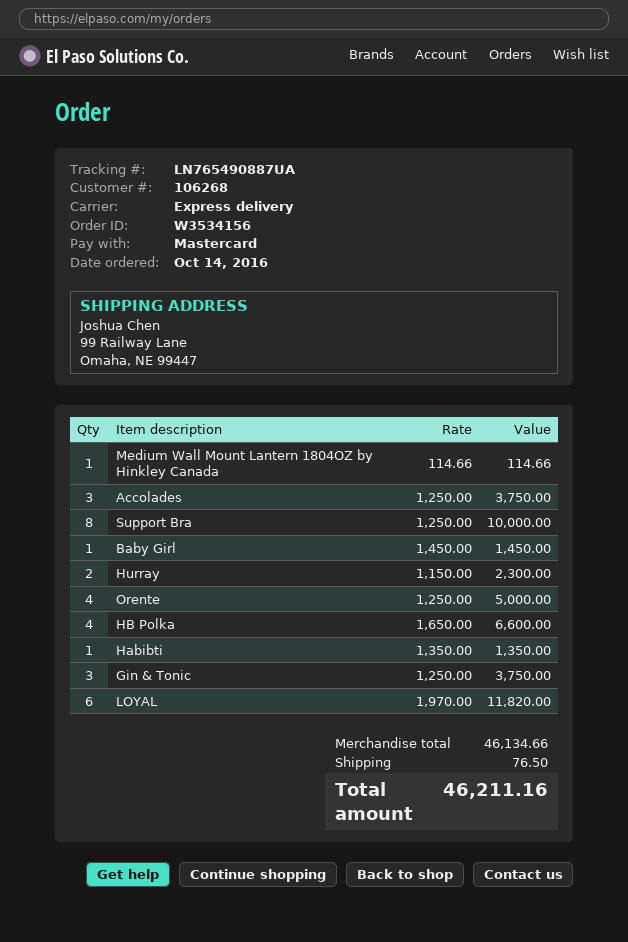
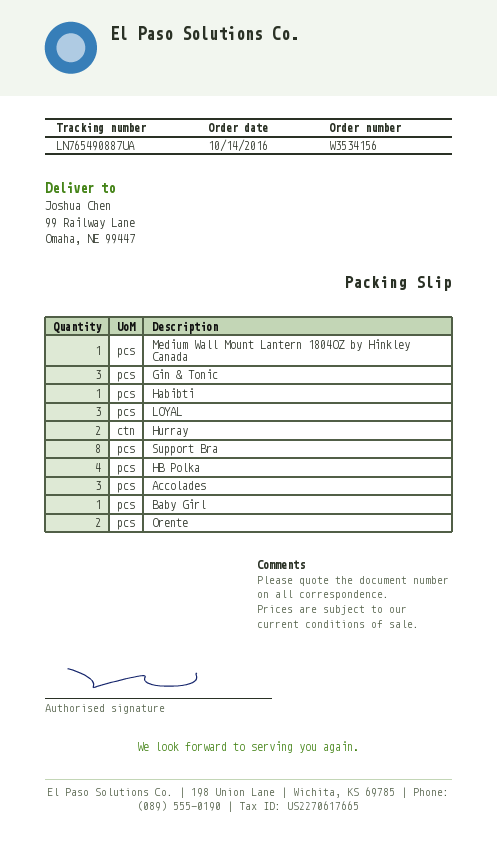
Orente: 4 -> 2
LOYAL: 6 -> 3

